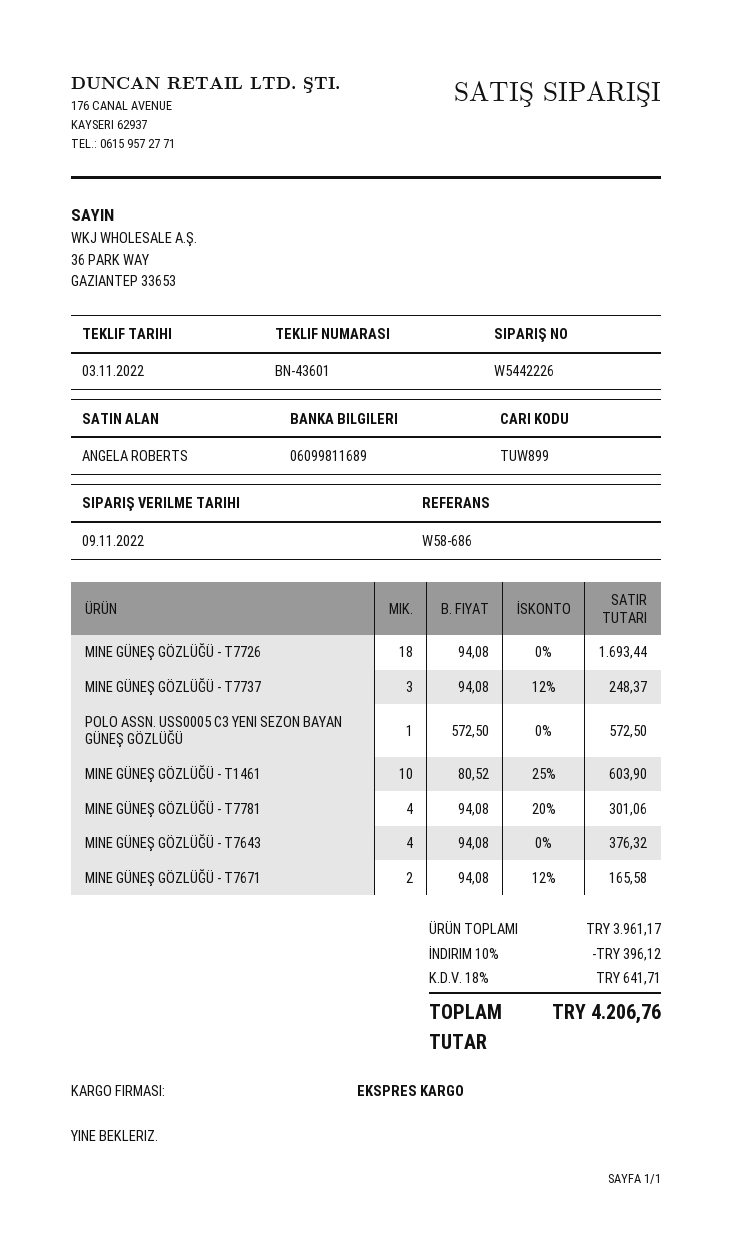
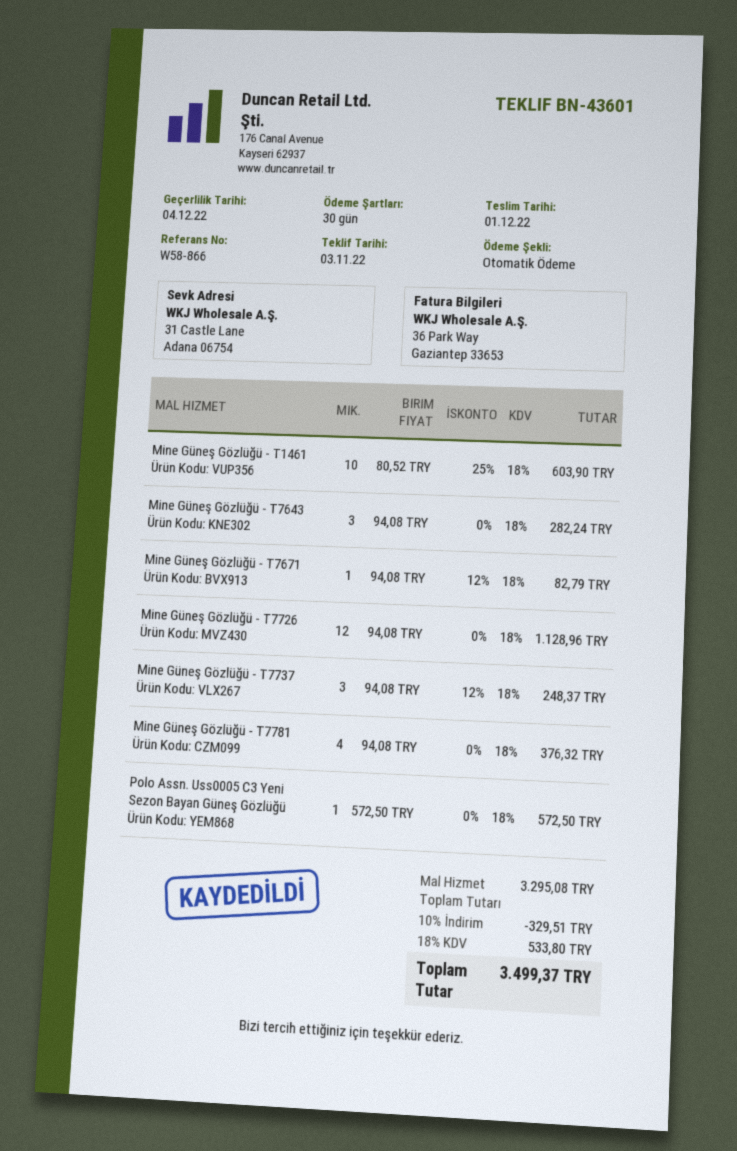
reference: W58-686 -> W58-866
MINE GÜNEŞ GÖZLÜĞÜ - T7726: 18 x 94.08 = 1693.44 -> 12 x 94.08 = 1128.96
MINE GÜNEŞ GÖZLÜĞÜ - T7781: 4 x 94.08 - 20% = 301.06 -> 4 x 94.08 = 376.32
MINE GÜNEŞ GÖZLÜĞÜ - T7643: 4 x 94.08 = 376.32 -> 3 x 94.08 = 282.24
MINE GÜNEŞ GÖZLÜĞÜ - T7671: 2 x 94.08 - 12% = 165.58 -> 1 x 94.08 - 12% = 82.79
subtotal: 3961.17 -> 3295.08
discount: 10% = 396.12 -> 10% = 329.51
tax: 18% = 641.71 -> 18% = 533.80
total: 4206.76 -> 3499.37

